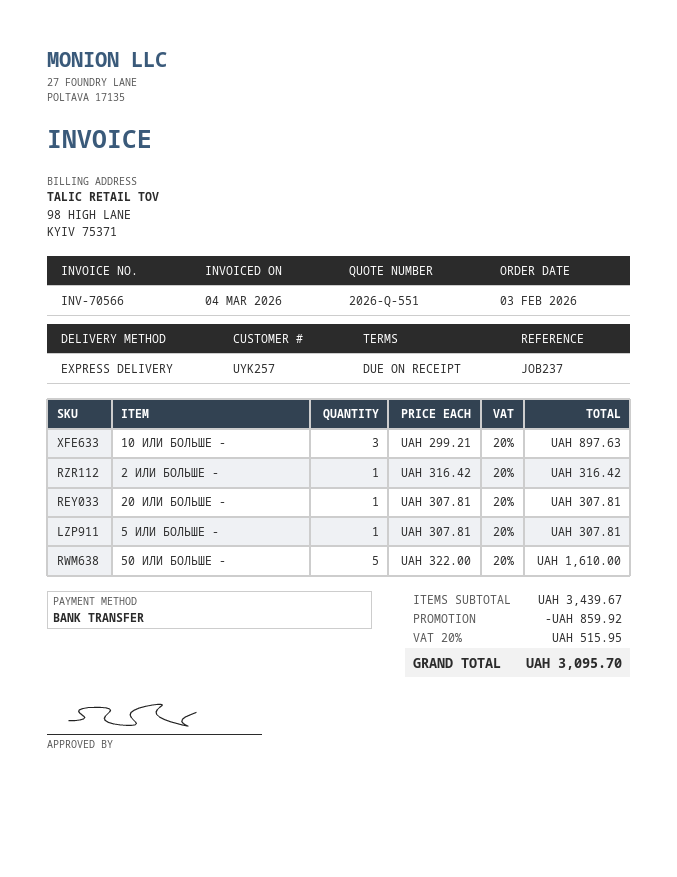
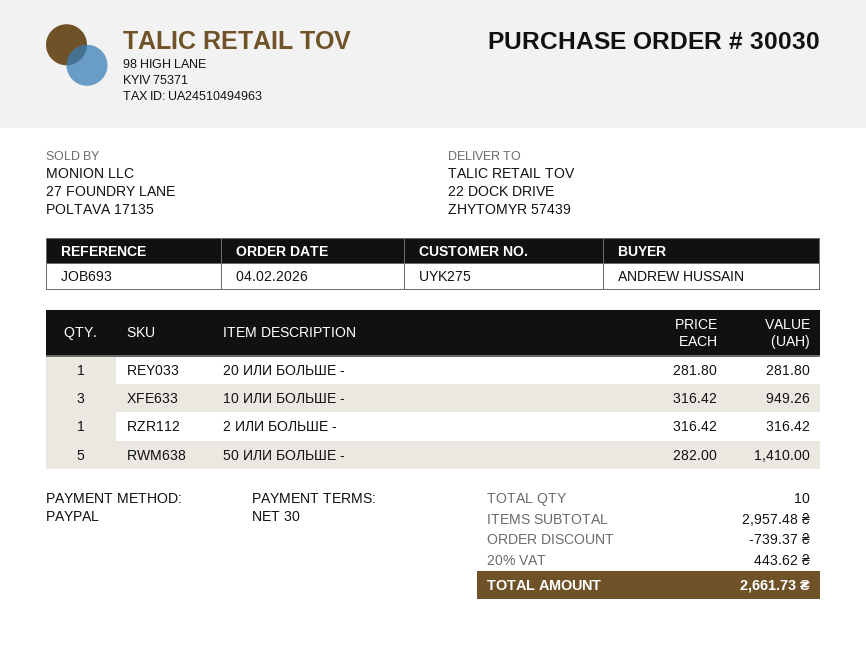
order date: 2026-02-03 -> 2026-02-04
payment terms: on receipt -> 30 days
customer number: UYK257 -> UYK275
reference: JOB237 -> JOB693
payment method: bank transfer -> PayPal
10 ИЛИ БОЛЬШЕ -: 3 x 299.21 = 897.63 -> 3 x 316.42 = 949.26
20 ИЛИ БОЛЬШЕ -: 1 x 307.81 = 307.81 -> 1 x 281.80 = 281.80
5 ИЛИ БОЛЬШЕ -: 1 x 307.81 = 307.81 -> none
50 ИЛИ БОЛЬШЕ -: 5 x 322.00 = 1610.00 -> 5 x 282.00 = 1410.00
subtotal: 3439.67 -> 2957.48
discount: 859.92 -> 739.37
tax: 20% = 515.95 -> 20% = 443.62
total: 3095.70 -> 2661.73

